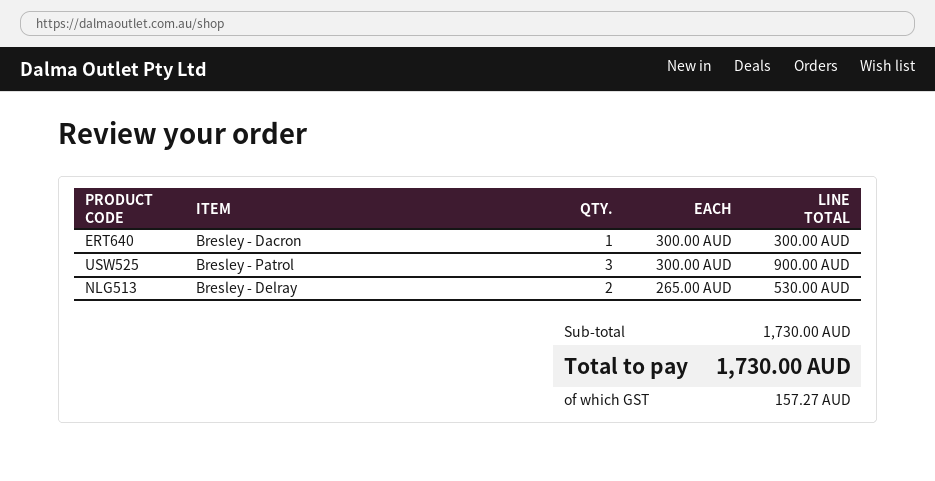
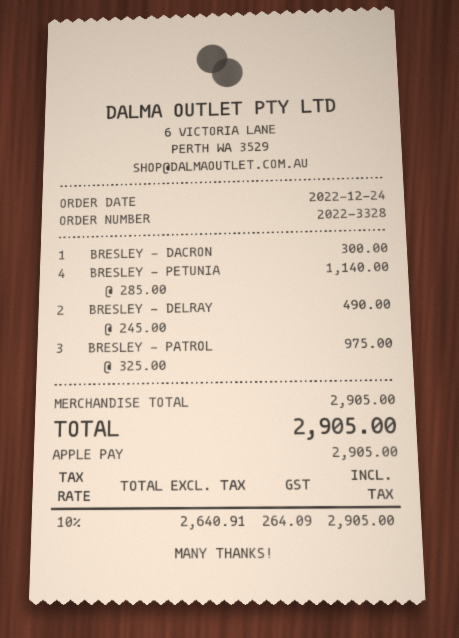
Bresley - Patrol: 3 x 300.00 = 900.00 -> 3 x 325.00 = 975.00
Bresley - Delray: 2 x 265.00 = 530.00 -> 2 x 245.00 = 490.00
BRESLEY - PETUNIA: none -> 4 x 285.00 = 1140.00
subtotal: 1730.00 -> 2905.00
tax: 157.27 -> 264.09
total: 1730.00 -> 2905.00

